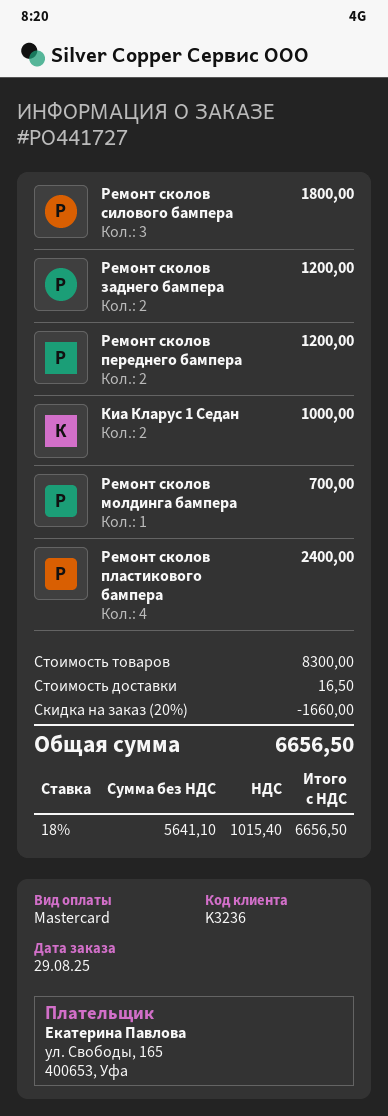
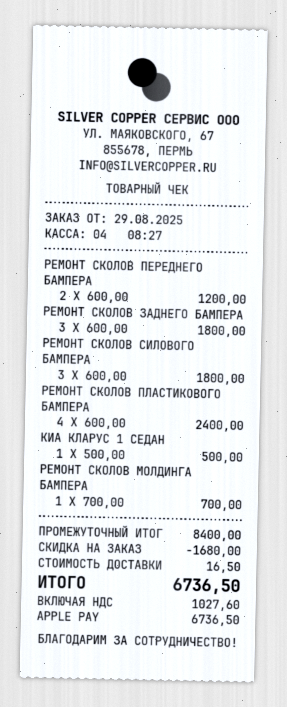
payment method: Mastercard -> Apple Pay
Ремонт сколов заднего бампера: 2 for 1200.00 -> 3 for 1800.00
Киа Кларус 1 Седан: 2 for 1000.00 -> 1 for 500.00
subtotal: 8300.00 -> 8400.00
discount: 1660.00 -> 1680.00
tax: 1015.40 -> 1027.60
total: 6656.50 -> 6736.50

